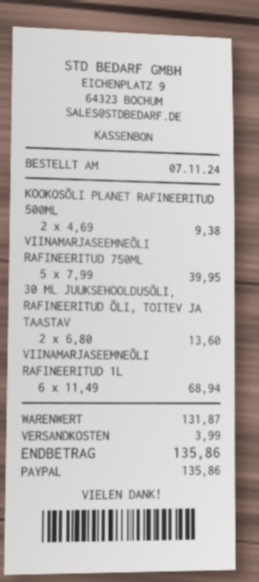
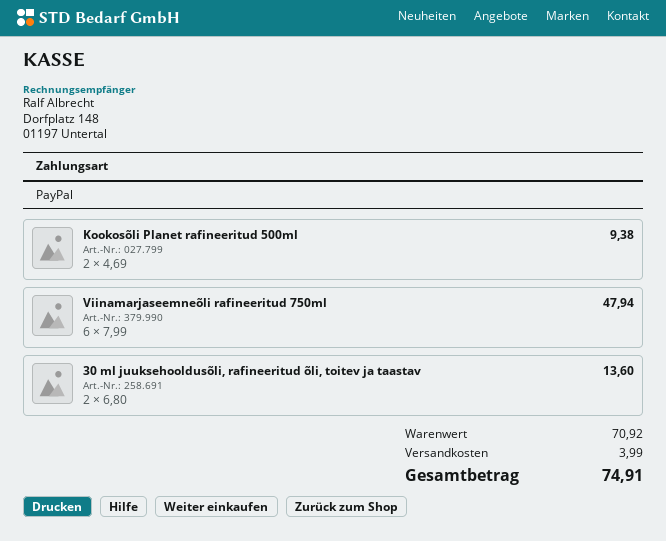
VIINAMARJASEEMNEÕLI RAFINEERITUD 750ML: 5 x 7.99 = 39.95 -> 6 x 7.99 = 47.94
VIINAMARJASEEMNEÕLI RAFINEERITUD 1L: 6 x 11.49 = 68.94 -> none
subtotal: 131.87 -> 70.92
total: 135.86 -> 74.91

